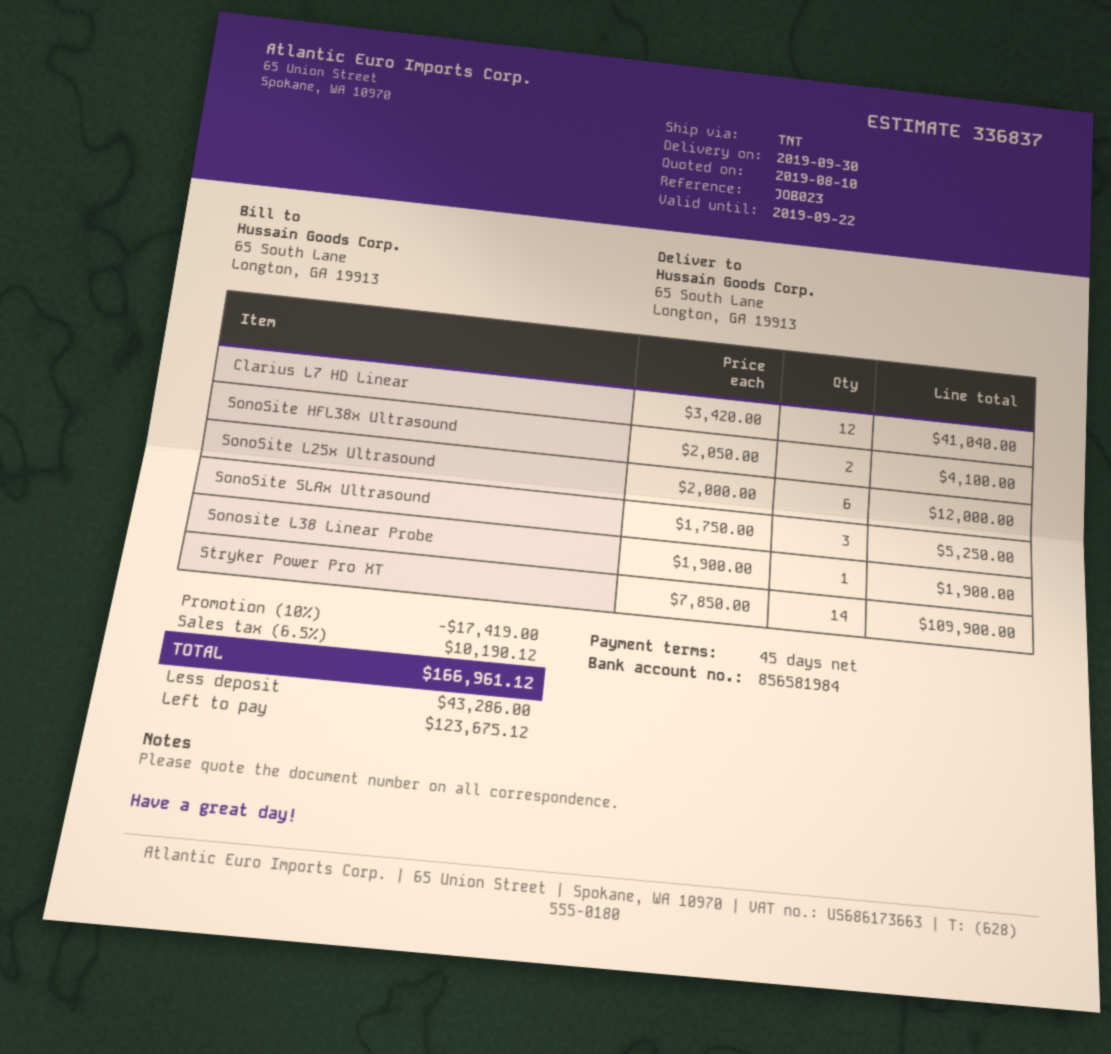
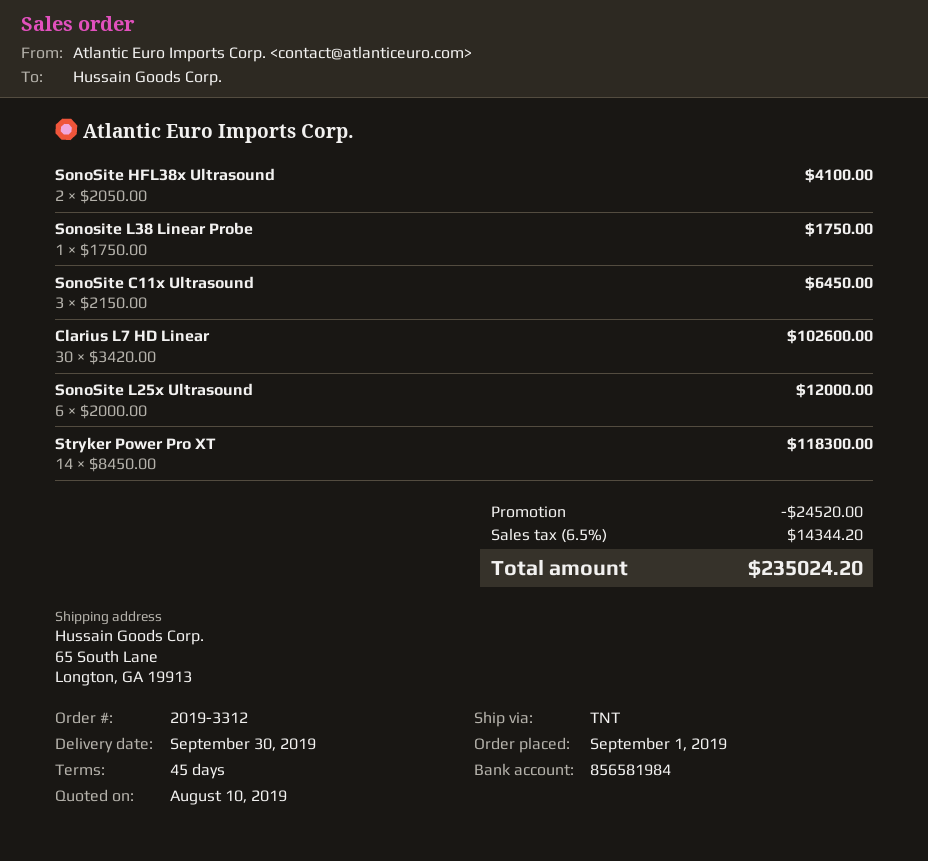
Clarius L7 HD Linear: 12 x 3420.00 = 41040.00 -> 30 x 3420.00 = 102600.00
SonoSite SLAx Ultrasound: 3 x 1750.00 = 5250.00 -> none
Sonosite L38 Linear Probe: 1 x 1900.00 = 1900.00 -> 1 x 1750.00 = 1750.00
Stryker Power Pro XT: 14 x 7850.00 = 109900.00 -> 14 x 8450.00 = 118300.00
SonoSite C11x Ultrasound: none -> 3 x 2150.00 = 6450.00
discount: 17419.00 -> 24520.00
tax: 6.5% = 10190.12 -> 6.5% = 14344.20
total: 166961.12 -> 235024.20

